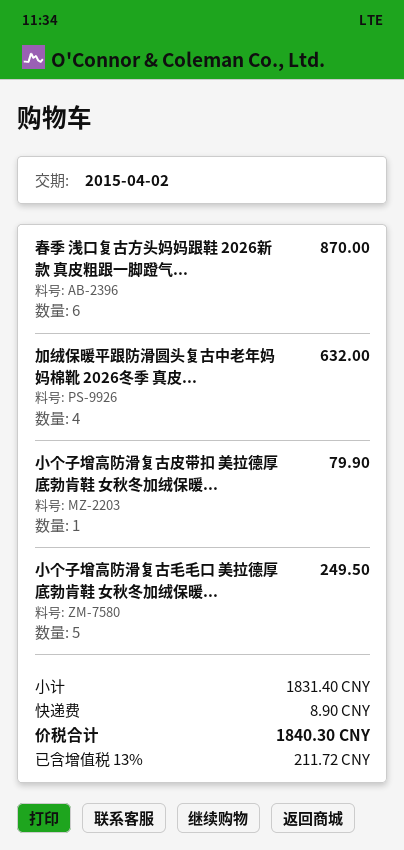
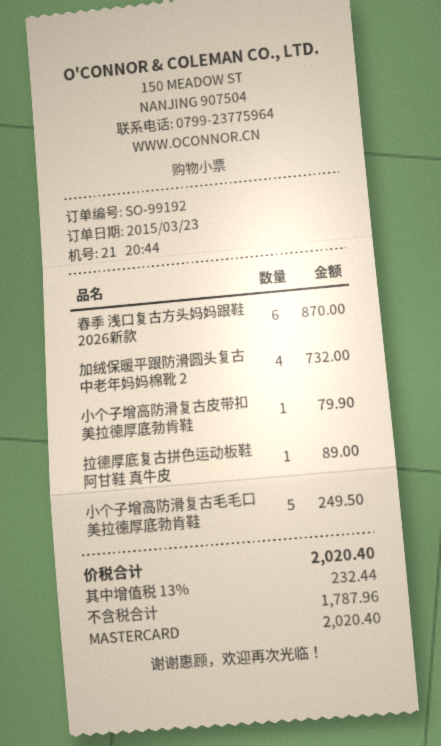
加绒保暖平跟防滑圆头复古中老年妈妈棉靴 2026冬季 真皮...: 4 for 632.00 -> 4 for 732.00
拉德厚底复古拼色运动板鞋 阿甘鞋 真牛皮: none -> 1 for 89.00
shipping: 8.90 -> none
tax: 13% = 211.72 -> 13% = 232.44
total: 1840.30 -> 2020.40

